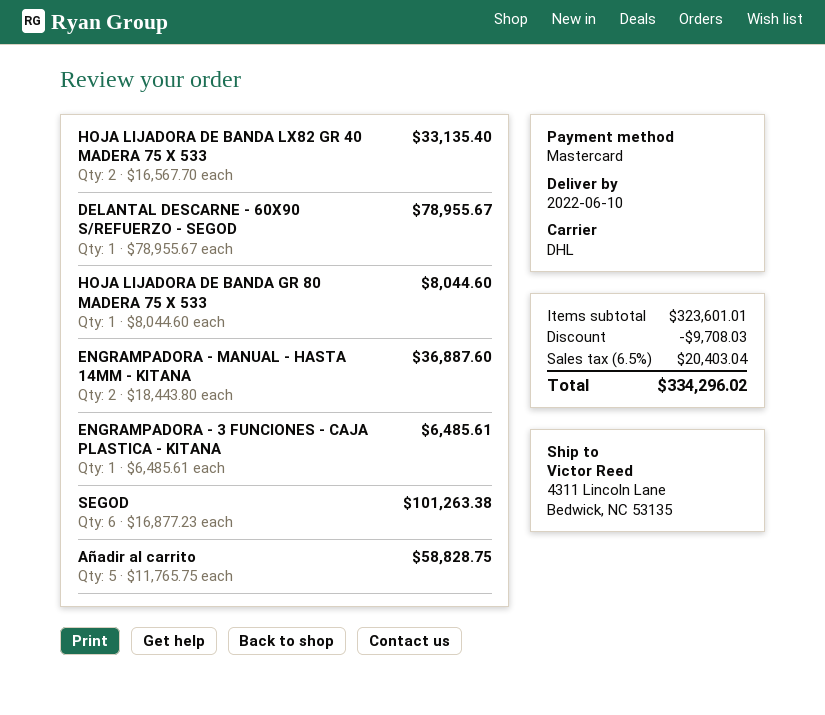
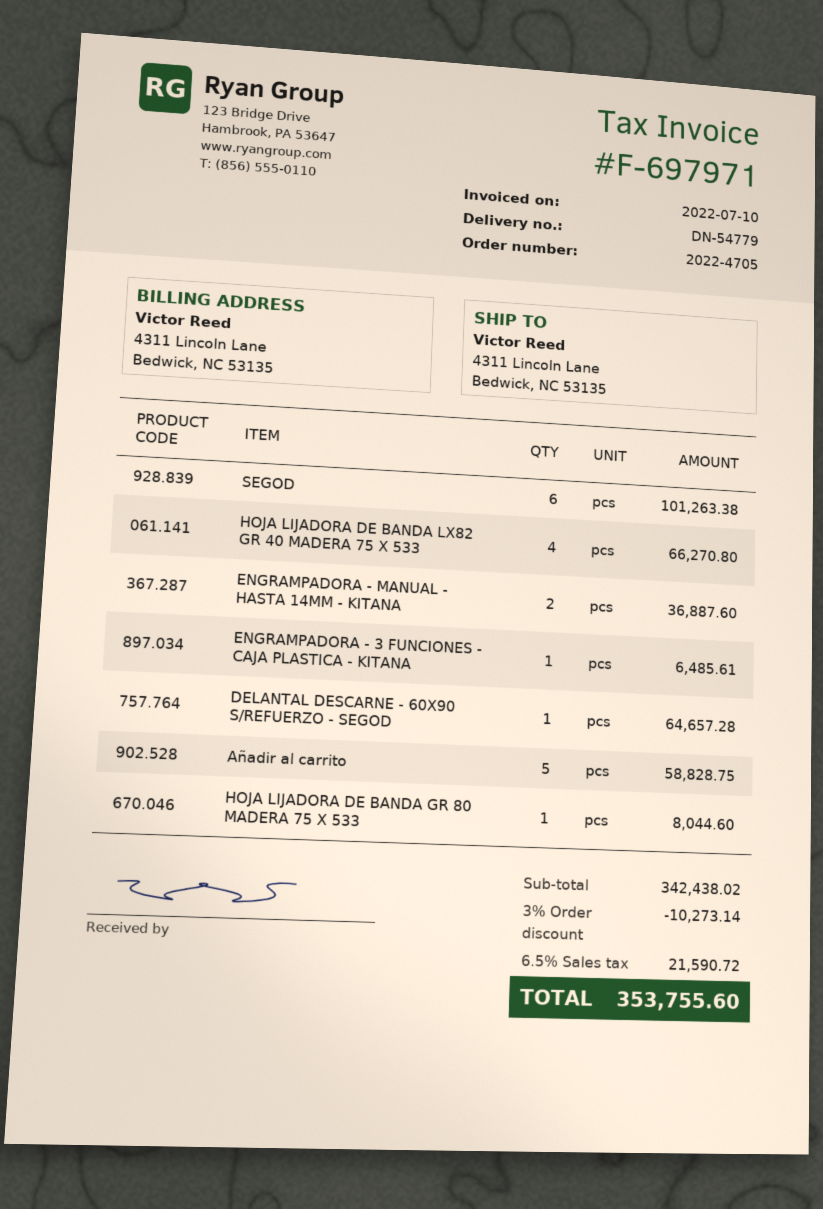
HOJA LIJADORA DE BANDA LX82 GR 40 MADERA 75 X 533: 2 for 33135.40 -> 4 for 66270.80
DELANTAL DESCARNE - 60X90 S/REFUERZO - SEGOD: 1 for 78955.67 -> 1 for 64657.28
subtotal: 323601.01 -> 342438.02
discount: 9708.03 -> 10273.14
tax: 6.5% = 20403.04 -> 6.5% = 21590.72
total: 334296.02 -> 353755.60

